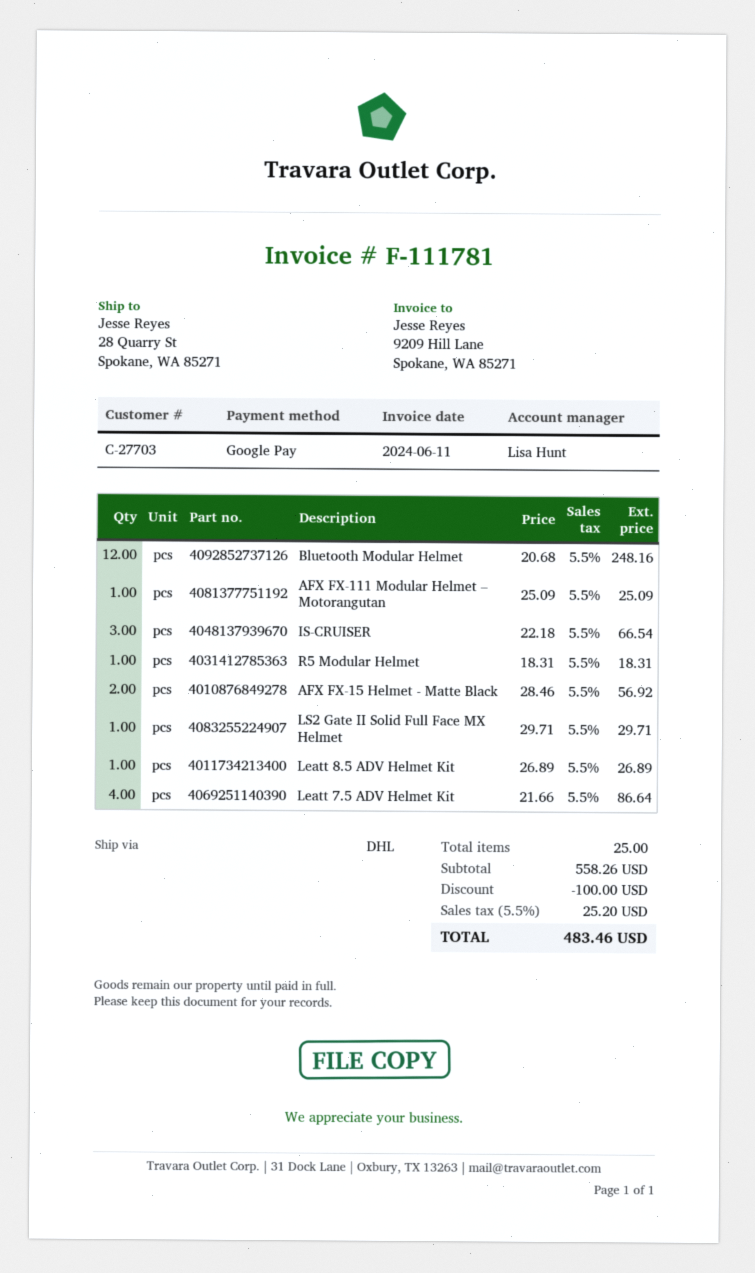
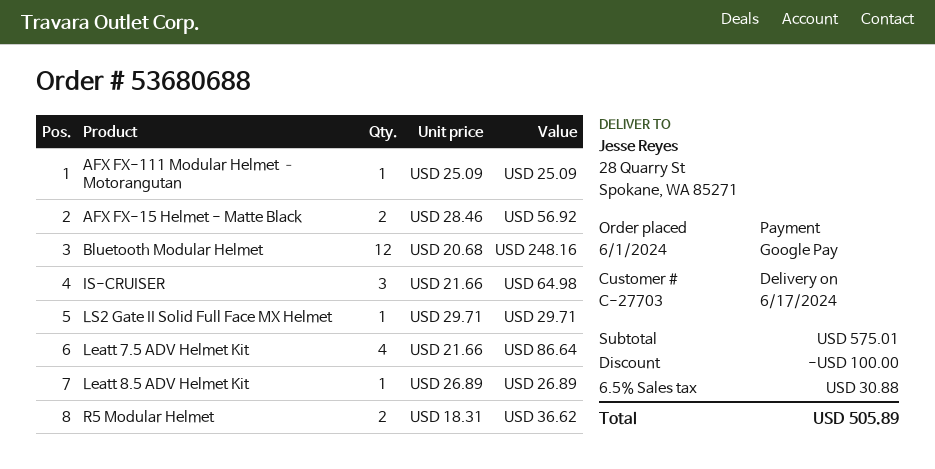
IS-CRUISER: 3 x 22.18 = 66.54 -> 3 x 21.66 = 64.98
R5 Modular Helmet: 1 x 18.31 = 18.31 -> 2 x 18.31 = 36.62
subtotal: 558.26 -> 575.01
tax: 5.5% = 25.20 -> 6.5% = 30.88
total: 483.46 -> 505.89

